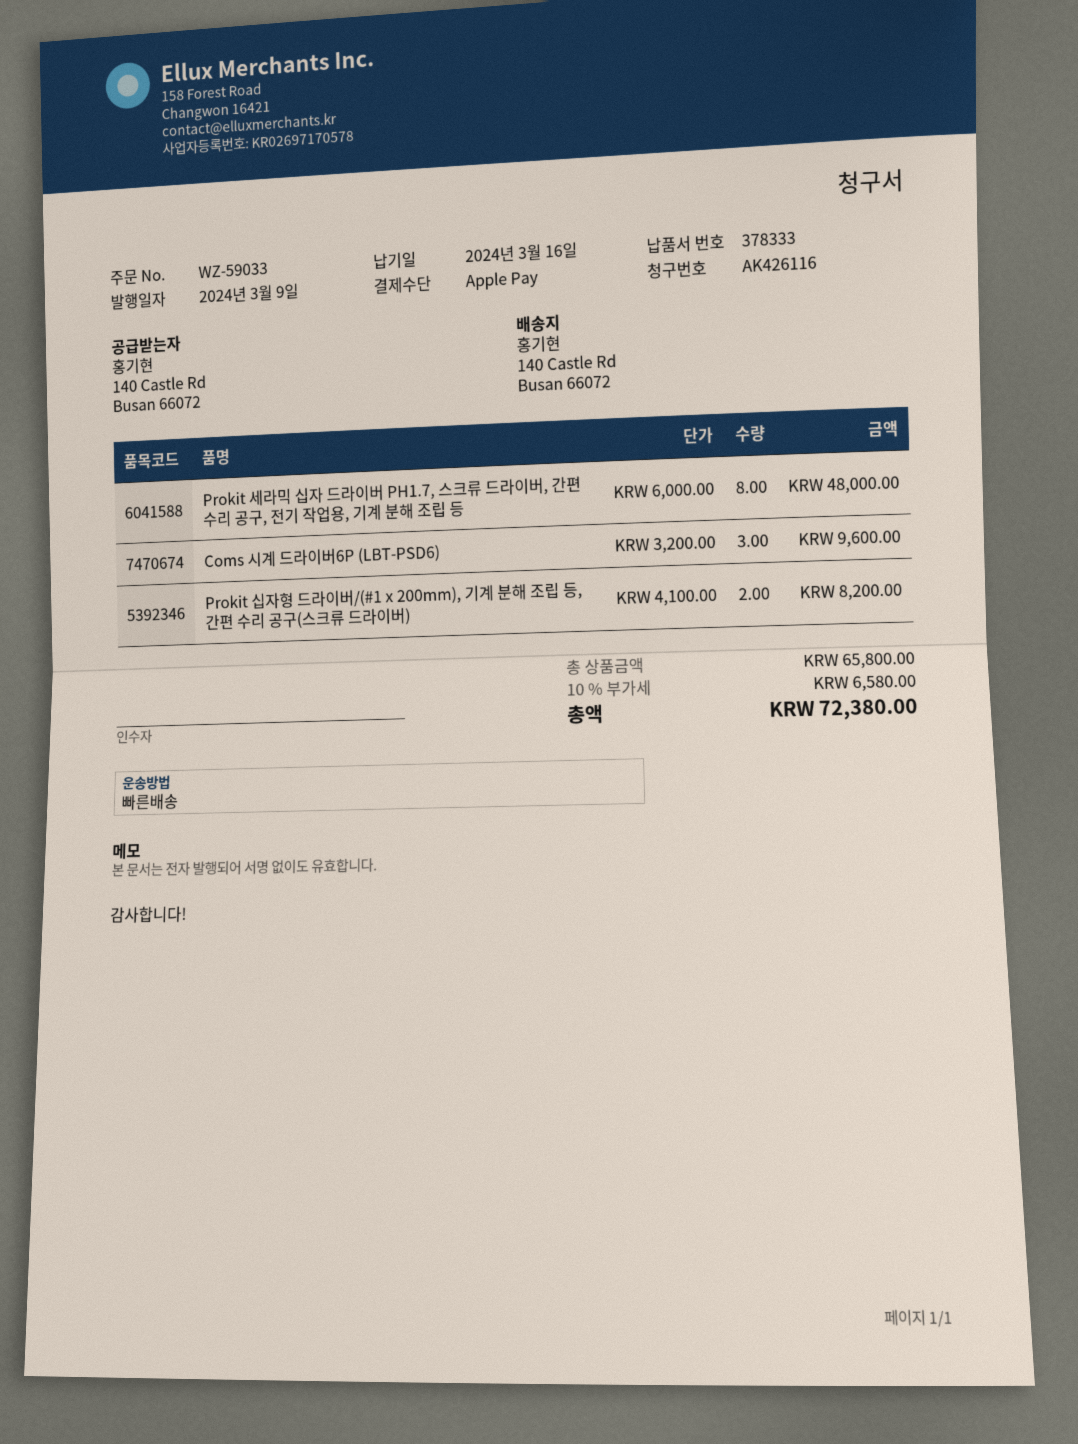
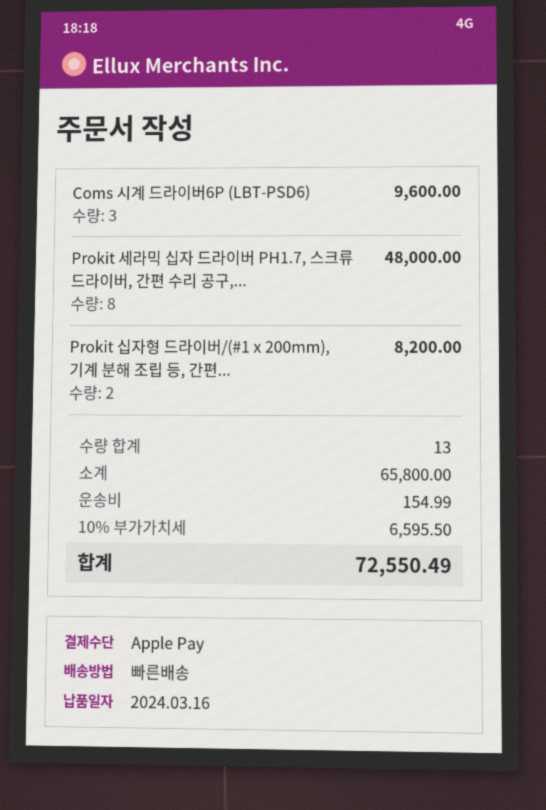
shipping: none -> 154.99
tax: 10% = 6580.00 -> 10% = 6595.50
total: 72380.00 -> 72550.49

